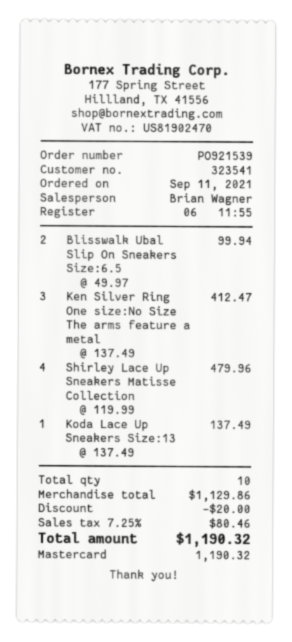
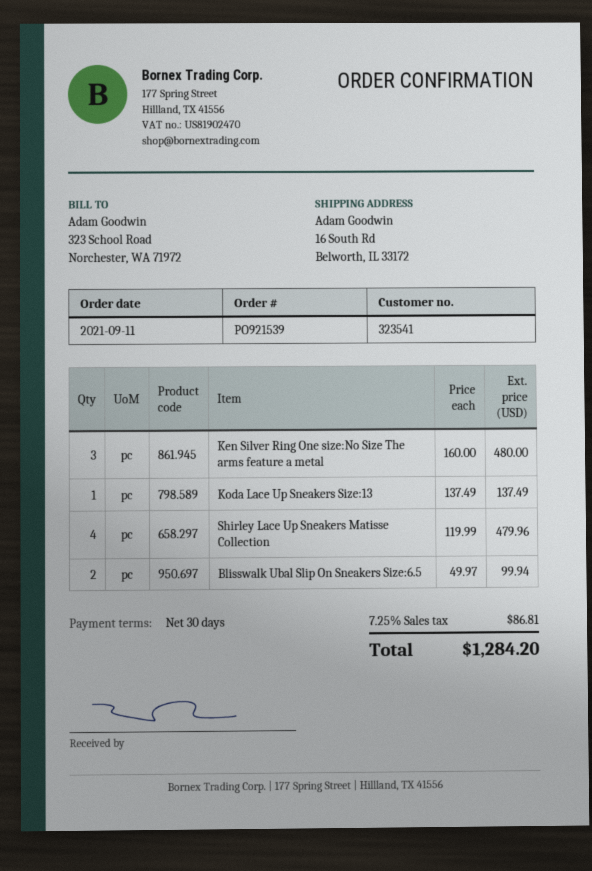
Ken Silver Ring One size:No Size The arms feature a metal: 3 x 137.49 = 412.47 -> 3 x 160.00 = 480.00
discount: 20.00 -> none
tax: 7.25% = 80.46 -> 7.25% = 86.81
total: 1190.32 -> 1284.20

